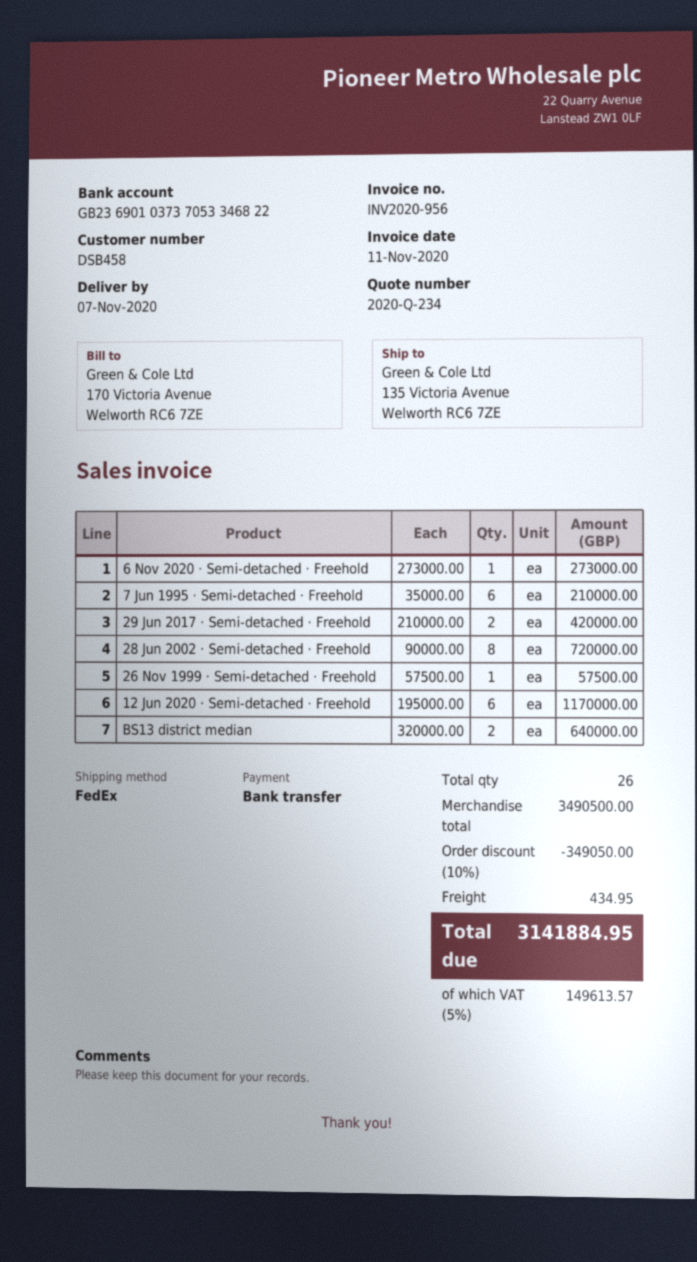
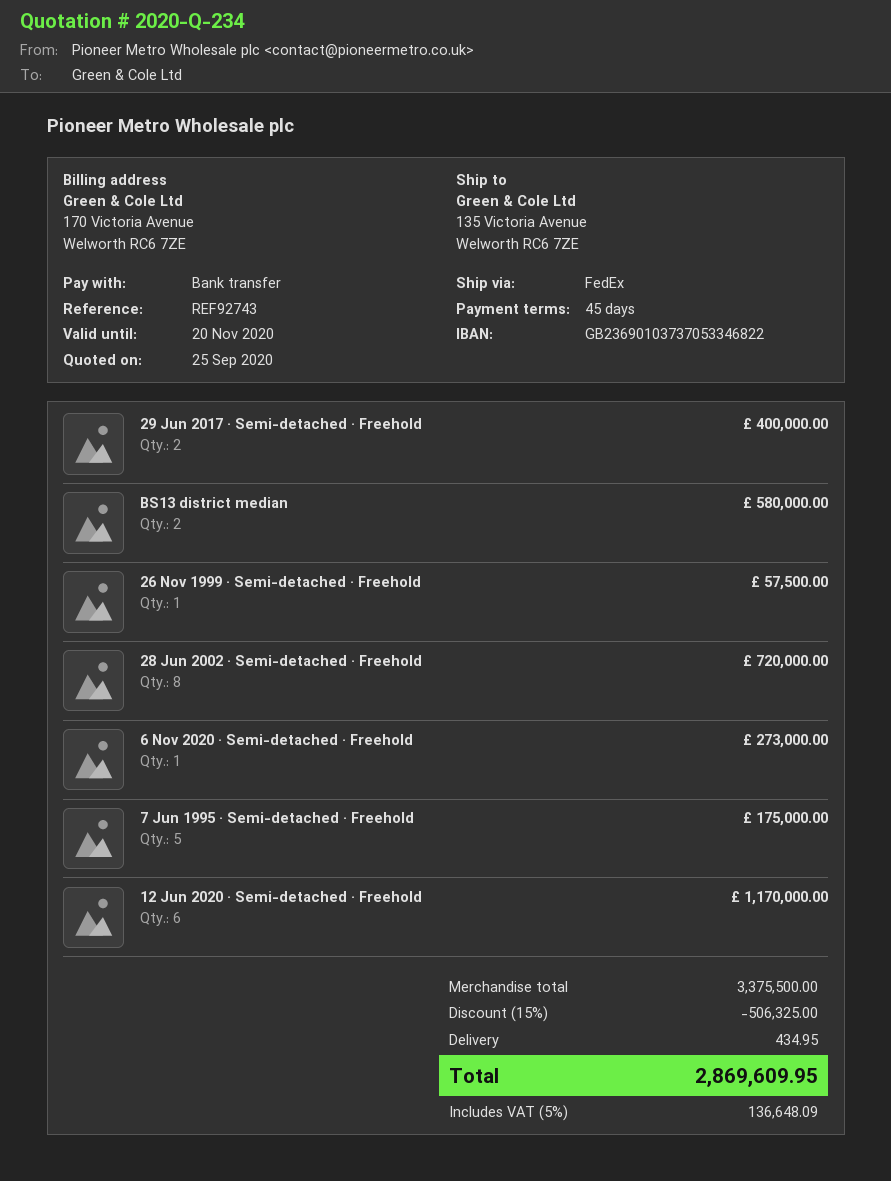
7 Jun 1995 · Semi-detached · Freehold: 6 for 210000.00 -> 5 for 175000.00
29 Jun 2017 · Semi-detached · Freehold: 2 for 420000.00 -> 2 for 400000.00
BS13 district median: 2 for 640000.00 -> 2 for 580000.00
subtotal: 3490500.00 -> 3375500.00
discount: 10% = 349050.00 -> 15% = 506325.00
tax: 5% = 149613.57 -> 5% = 136648.09
total: 3141884.95 -> 2869609.95

